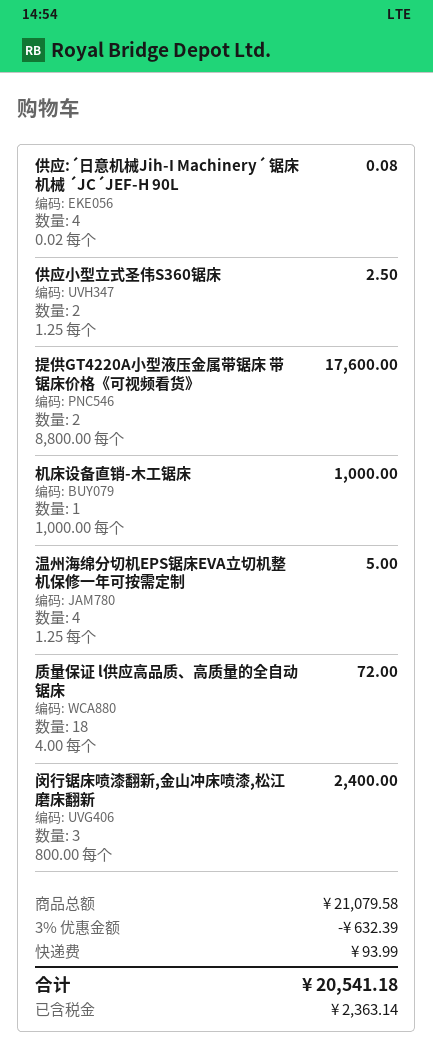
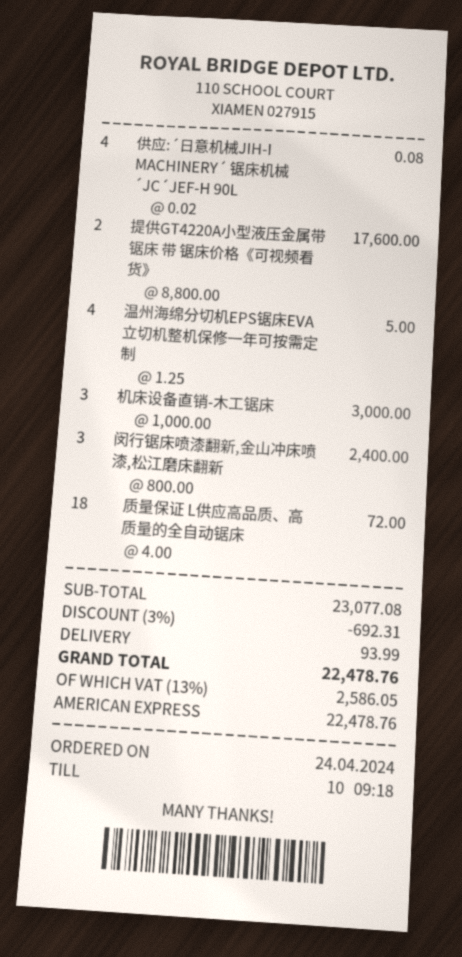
供应小型立式圣伟S360锯床: 2 x 1.25 = 2.50 -> none
机床设备直销-木工锯床: 1 x 1000.00 = 1000.00 -> 3 x 1000.00 = 3000.00
subtotal: 21079.58 -> 23077.08
discount: 3% = 632.39 -> 3% = 692.31
tax: 2363.14 -> 2586.05
total: 20541.18 -> 22478.76

